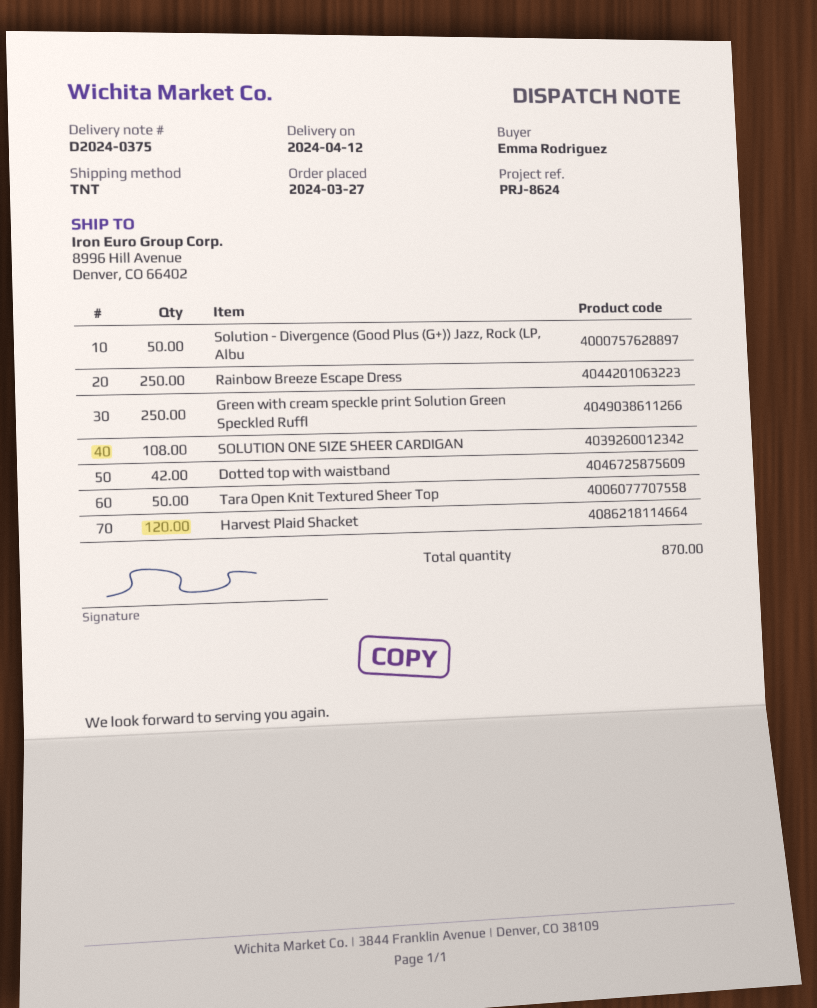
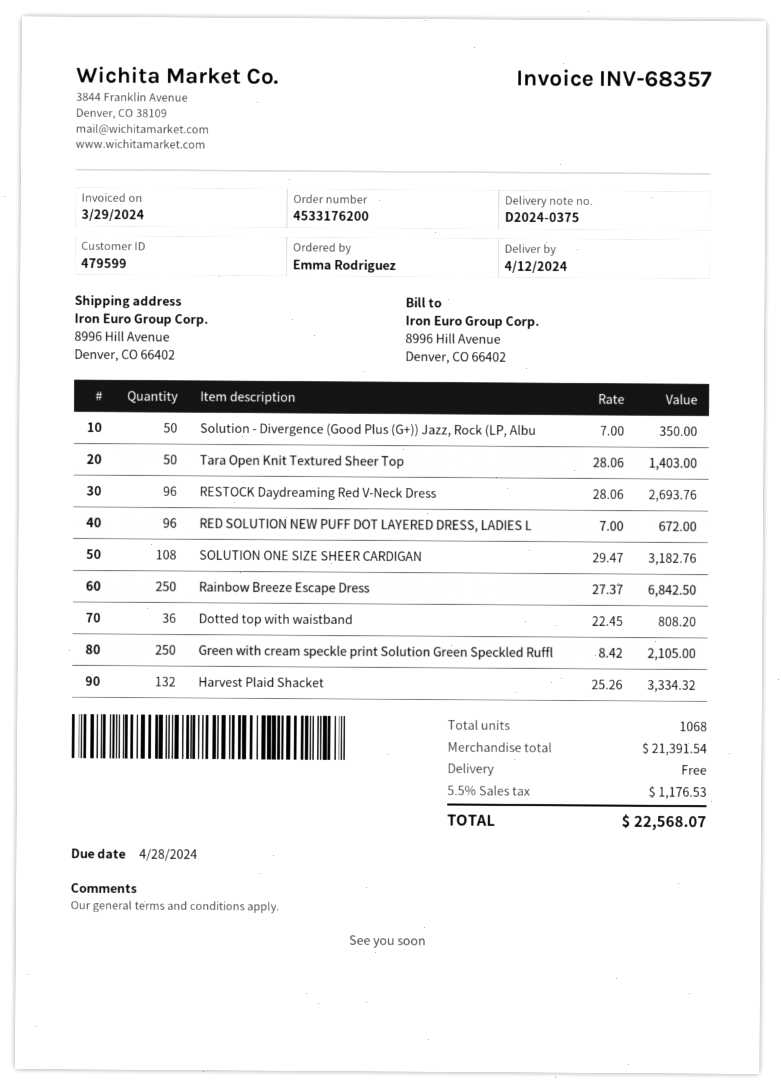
Dotted top with waistband: 42 -> 36
Harvest Plaid Shacket: 120 -> 132
RESTOCK Daydreaming Red V-Neck Dress: none -> 96
RED SOLUTION NEW PUFF DOT LAYERED DRESS, LADIES L: none -> 96
total quantity: 870 -> 1068

